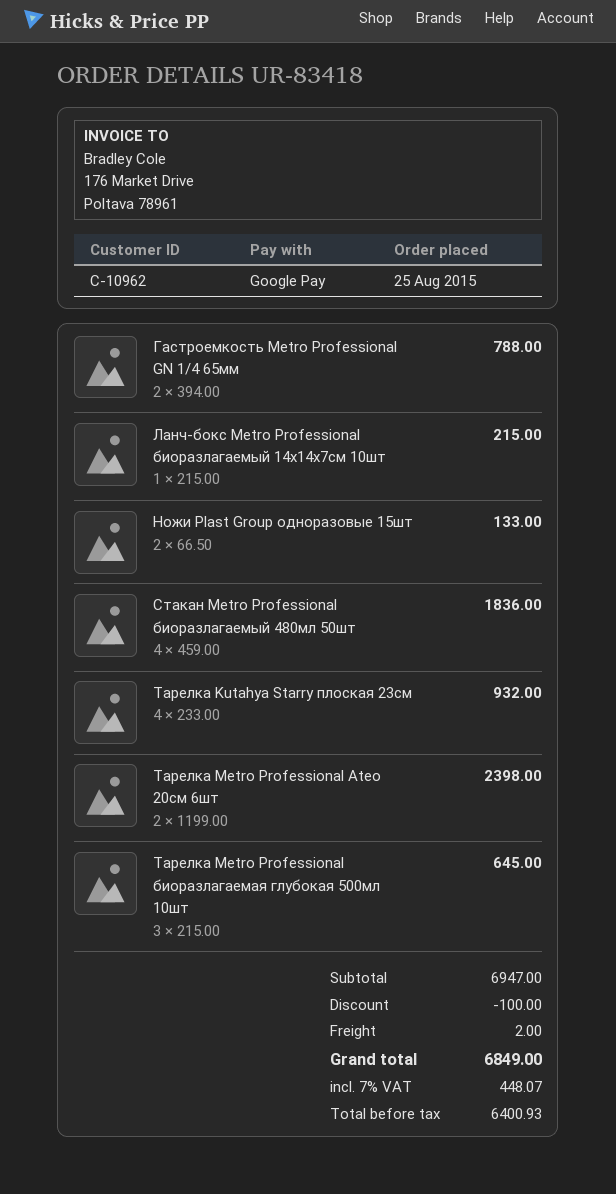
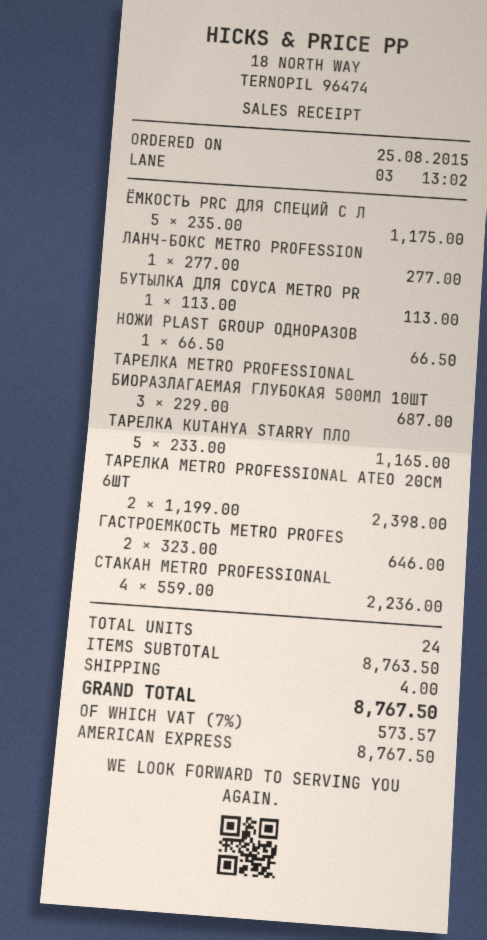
payment method: Google Pay -> American Express
Гастроемкость Metro Professional GN 1/4 65мм: 2 x 394.00 = 788.00 -> 2 x 323.00 = 646.00
Ланч-бокс Metro Professional биоразлагаемый 14х14х7см 10шт: 1 x 215.00 = 215.00 -> 1 x 277.00 = 277.00
Ножи Plast Group одноразовые 15шт: 2 x 66.50 = 133.00 -> 1 x 66.50 = 66.50
Стакан Metro Professional биоразлагаемый 480мл 50шт: 4 x 459.00 = 1836.00 -> 4 x 559.00 = 2236.00
Тарелка Kutahya Starry плоская 23см: 4 x 233.00 = 932.00 -> 5 x 233.00 = 1165.00
Тарелка Metro Professional биоразлагаемая глубокая 500мл 10шт: 3 x 215.00 = 645.00 -> 3 x 229.00 = 687.00
ЁМКОСТЬ PRC ДЛЯ СПЕЦИЙ С Л: none -> 5 x 235.00 = 1175.00
БУТЫЛКА ДЛЯ СОУСА METRO PR: none -> 1 x 113.00 = 113.00
subtotal: 6947.00 -> 8763.50
discount: 100.00 -> none
shipping: 2.00 -> 4.00
tax: 7% = 448.07 -> 7% = 573.57
total: 6849.00 -> 8767.50

